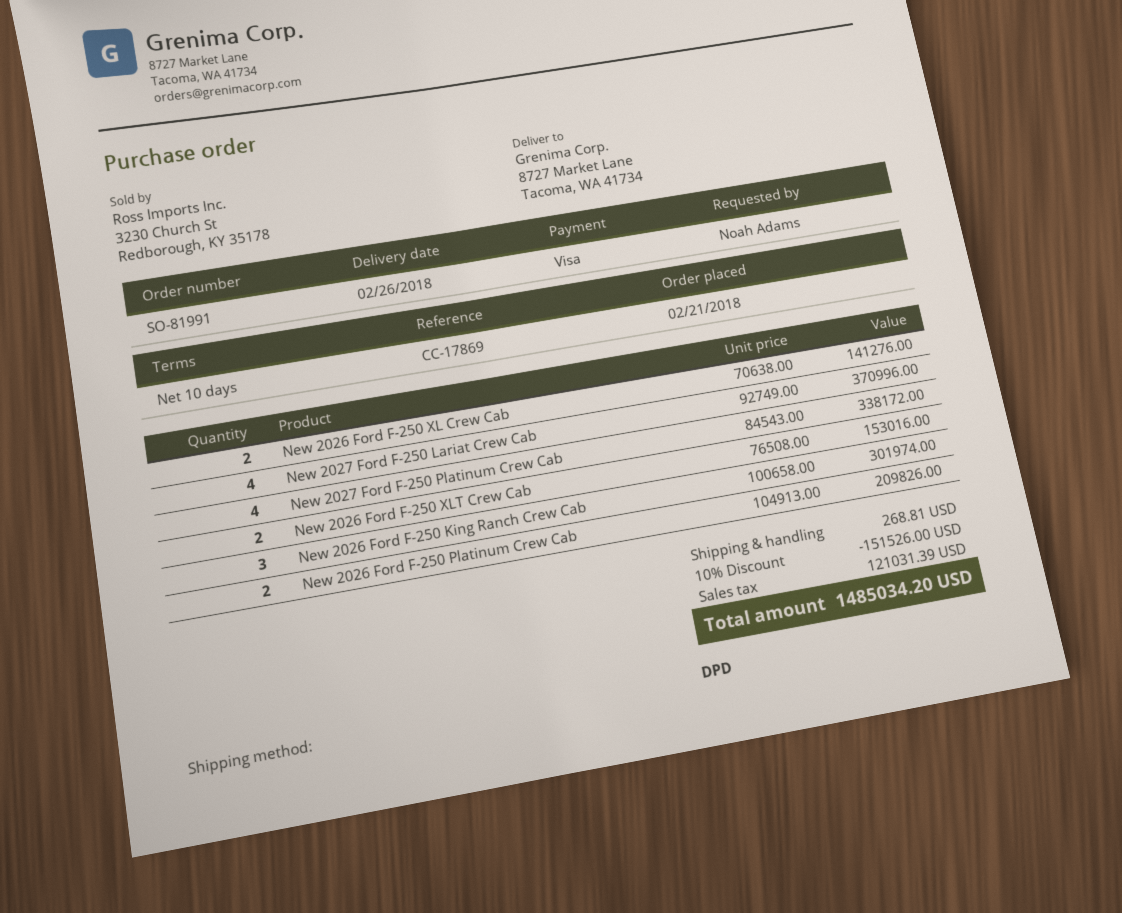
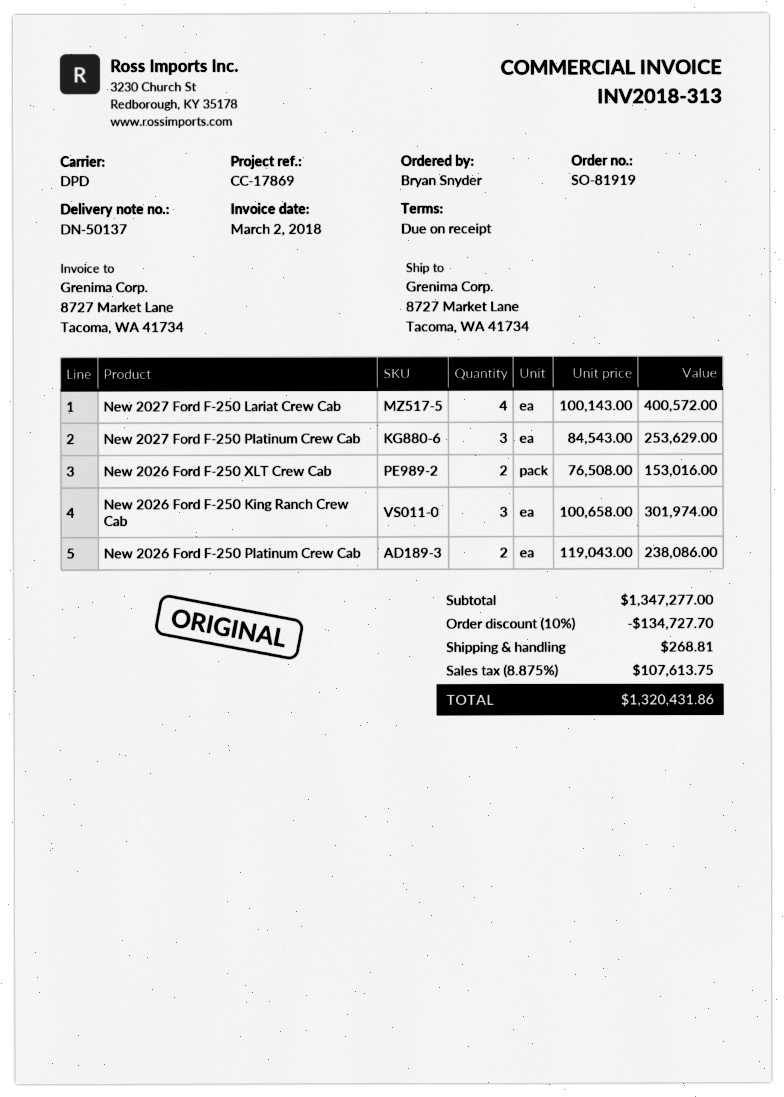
order number: SO-81991 -> SO-81919
payment terms: 10 days -> on receipt
ordered by: Noah Adams -> Bryan Snyder
New 2026 Ford F-250 XL Crew Cab: 2 x 70638.00 = 141276.00 -> none
New 2027 Ford F-250 Lariat Crew Cab: 4 x 92749.00 = 370996.00 -> 4 x 100143.00 = 400572.00
New 2027 Ford F-250 Platinum Crew Cab: 4 x 84543.00 = 338172.00 -> 3 x 84543.00 = 253629.00
New 2026 Ford F-250 Platinum Crew Cab: 2 x 104913.00 = 209826.00 -> 2 x 119043.00 = 238086.00
discount: 10% = 151526.00 -> 10% = 134727.70
tax: 121031.39 -> 107613.75
total: 1485034.20 -> 1320431.86

